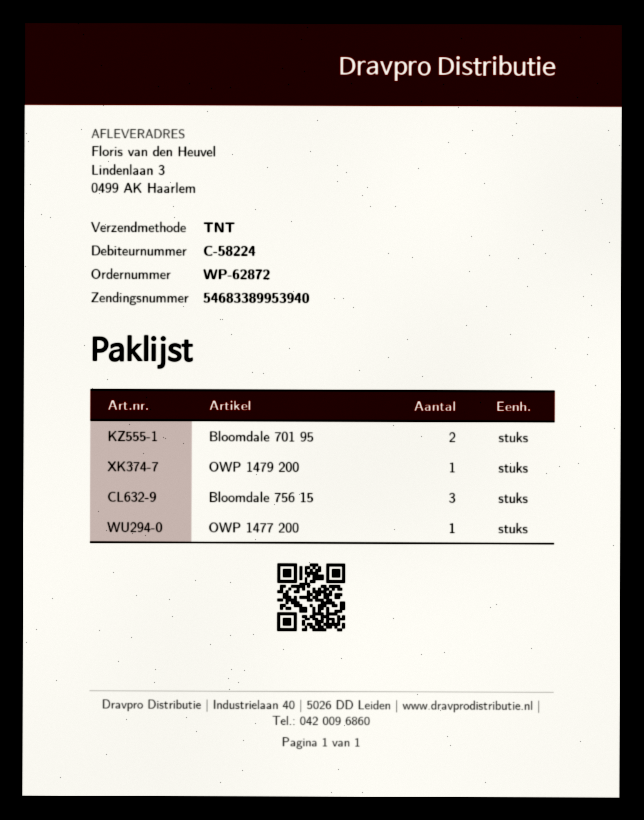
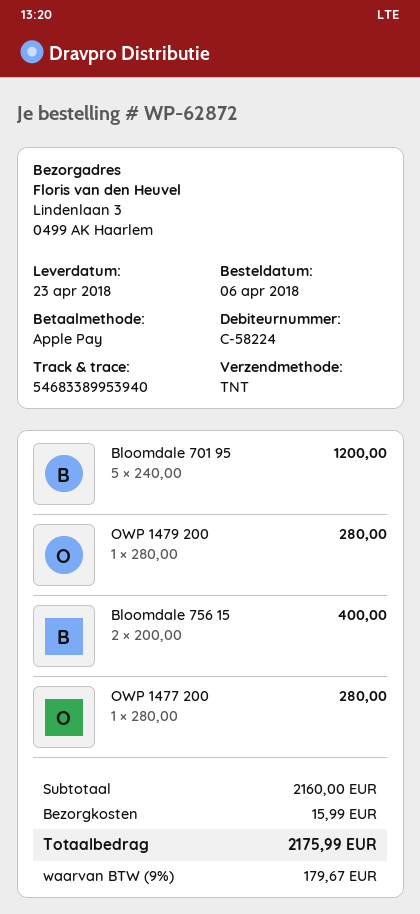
Bloomdale 701 95: 2 -> 5
Bloomdale 756 15: 3 -> 2

